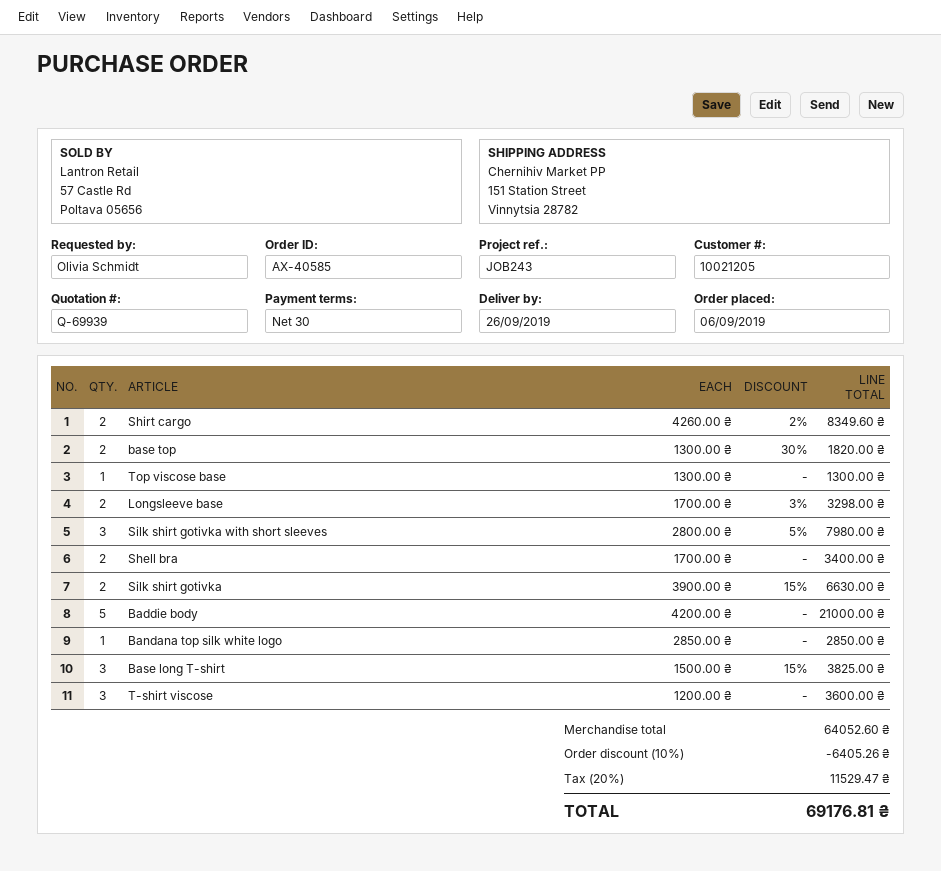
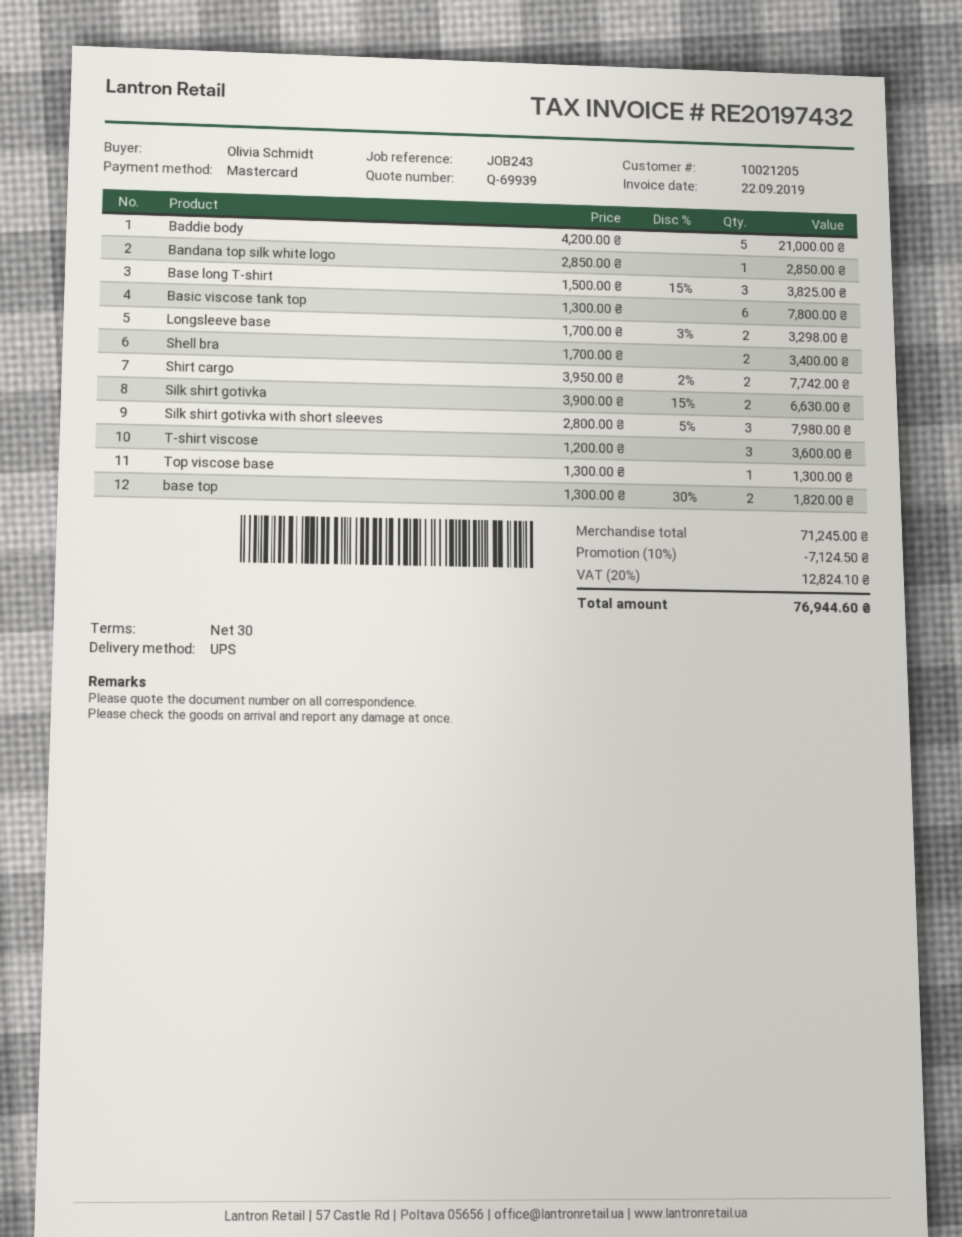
Shirt cargo: 2 x 4260.00 - 2% = 8349.60 -> 2 x 3950.00 - 2% = 7742.00
Basic viscose tank top: none -> 6 x 1300.00 = 7800.00
subtotal: 64052.60 -> 71245.00
discount: 10% = 6405.26 -> 10% = 7124.50
tax: 20% = 11529.47 -> 20% = 12824.10
total: 69176.81 -> 76944.60

